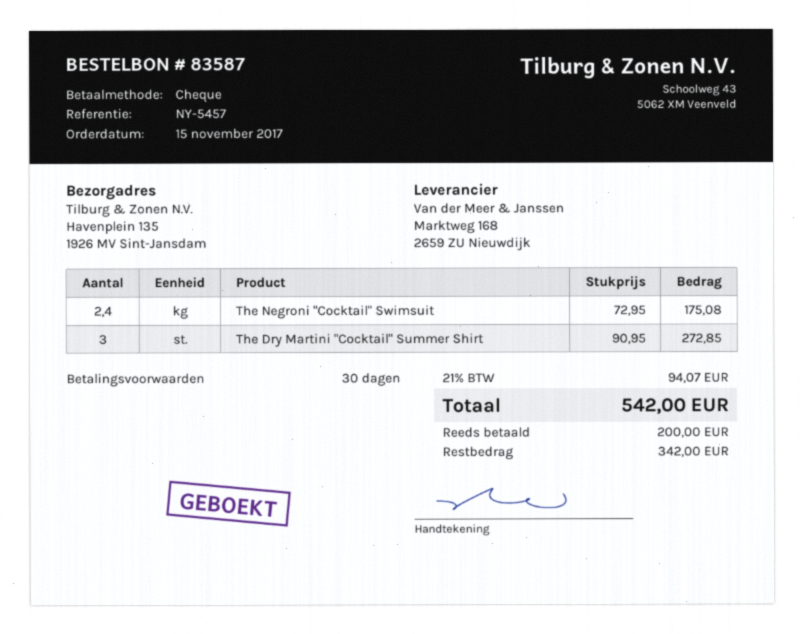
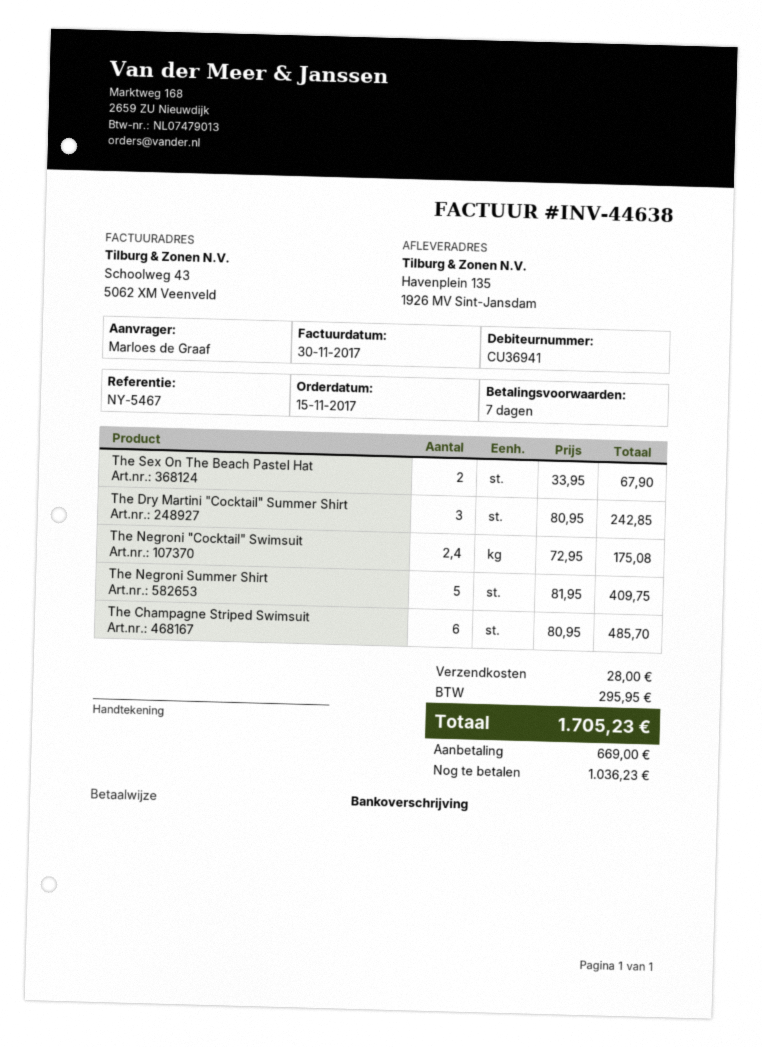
payment terms: 30 days -> 7 days
reference: NY-5457 -> NY-5467
payment method: cheque -> bank transfer
The Dry Martini "Cocktail" Summer Shirt: 3 x 90.95 = 272.85 -> 3 x 80.95 = 242.85
The Sex On The Beach Pastel Hat: none -> 2 x 33.95 = 67.90
The Negroni Summer Shirt: none -> 5 x 81.95 = 409.75
The Champagne Striped Swimsuit: none -> 6 x 80.95 = 485.70
shipping: none -> 28.00
tax: 94.07 -> 295.95
total: 542.00 -> 1705.23
deposit: 200.00 -> 669.00
balance: 342.00 -> 1036.23

